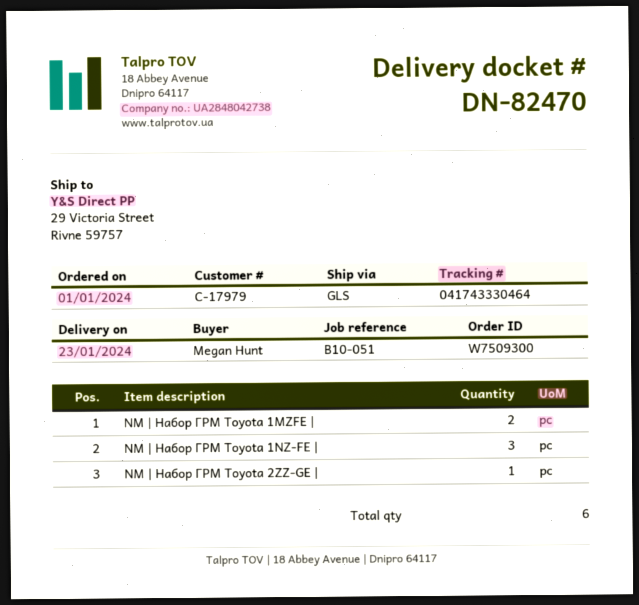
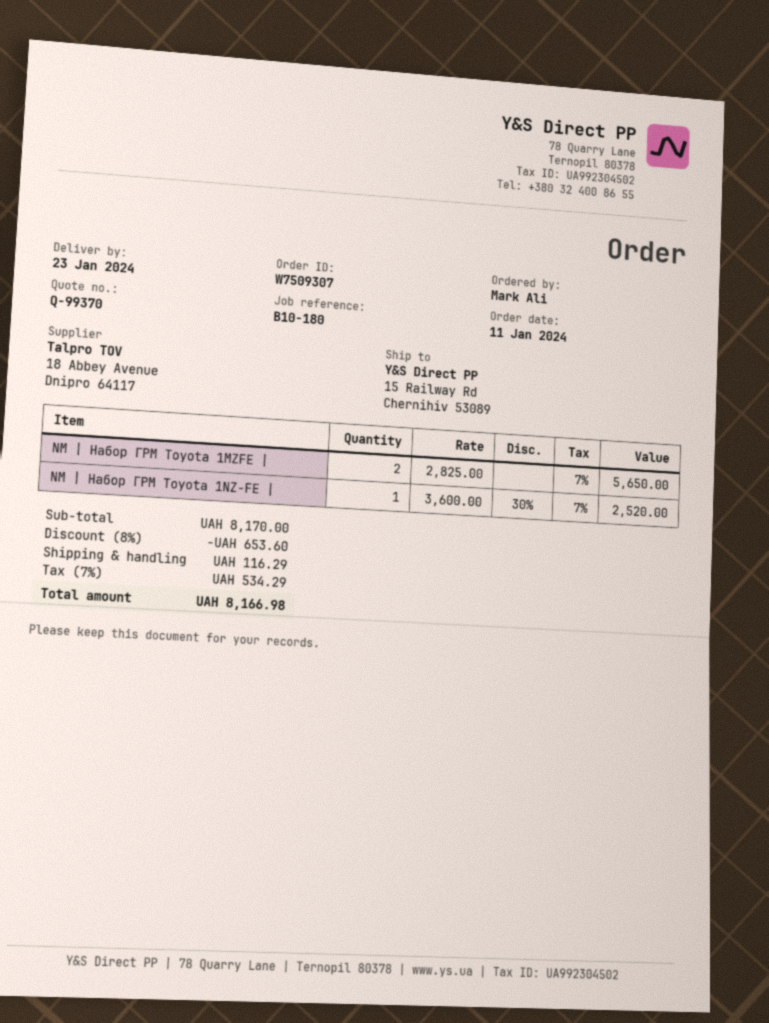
order number: W7509300 -> W7509307
order date: 2024-01-01 -> 2024-01-11
reference: B10-051 -> B10-180
ordered by: Megan Hunt -> Mark Ali
ship to: 29 Victoria Street, Rivne 59757 -> 15 Railway Rd, Chernihiv 53089
NM | Набор ГРМ Toyota 1NZ-FE |: 3 -> 1
NM | Набор ГРМ Toyota 2ZZ-GE |: 1 -> none

